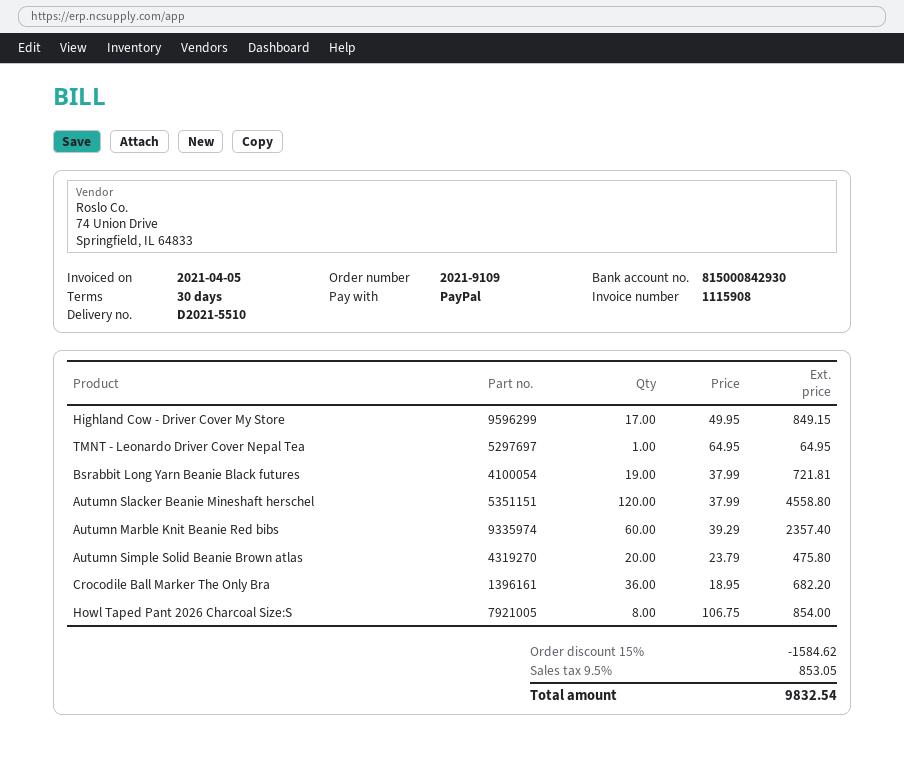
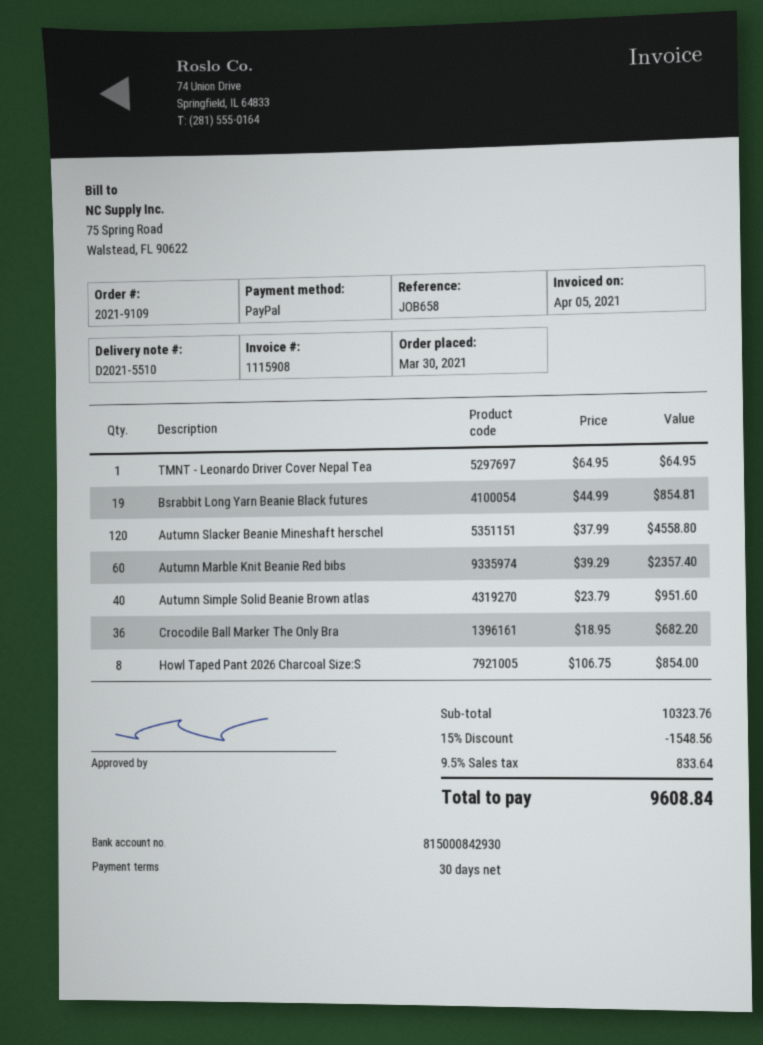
Highland Cow - Driver Cover My Store: 17 x 49.95 = 849.15 -> none
Bsrabbit Long Yarn Beanie Black futures: 19 x 37.99 = 721.81 -> 19 x 44.99 = 854.81
Autumn Simple Solid Beanie Brown atlas: 20 x 23.79 = 475.80 -> 40 x 23.79 = 951.60
discount: 15% = 1584.62 -> 15% = 1548.56
tax: 9.5% = 853.05 -> 9.5% = 833.64
total: 9832.54 -> 9608.84

